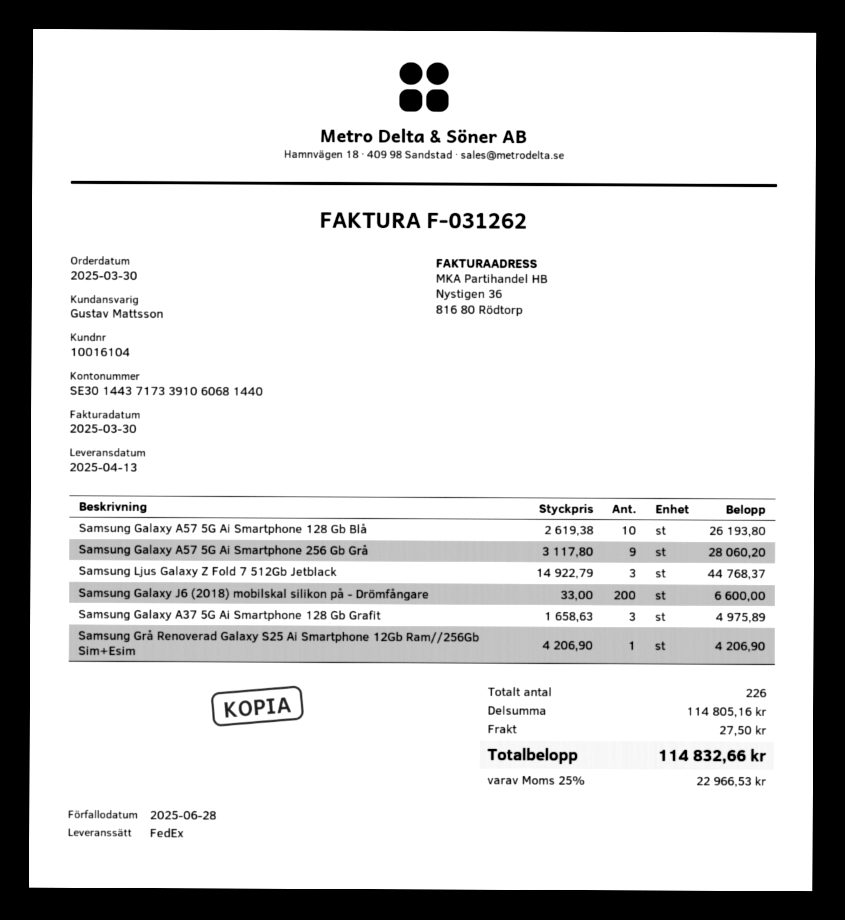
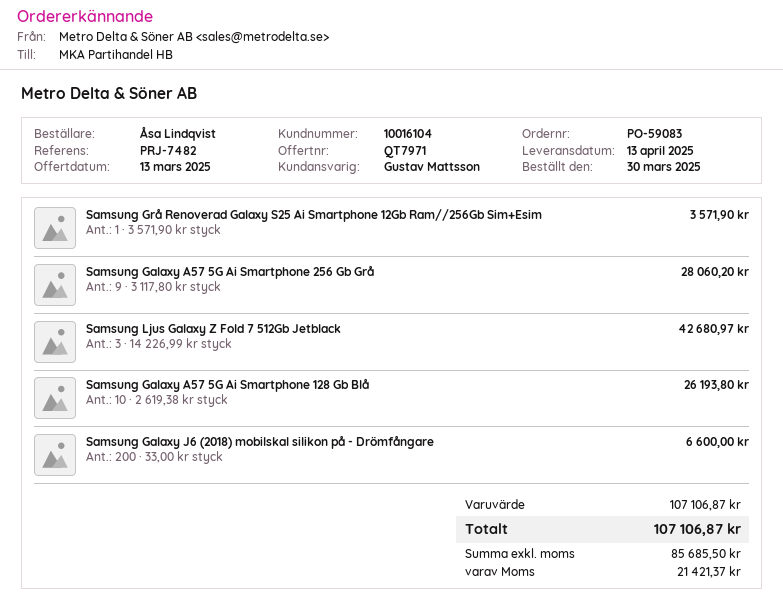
Samsung Ljus Galaxy Z Fold 7 512Gb Jetblack: 3 x 14922.79 = 44768.37 -> 3 x 14226.99 = 42680.97
Samsung Galaxy A37 5G Ai Smartphone 128 Gb Grafit: 3 x 1658.63 = 4975.89 -> none
Samsung Grå Renoverad Galaxy S25 Ai Smartphone 12Gb Ram//256Gb Sim+Esim: 1 x 4206.90 = 4206.90 -> 1 x 3571.90 = 3571.90
subtotal: 114805.16 -> 107106.87
shipping: 27.50 -> none
tax: 22966.53 -> 21421.37
total: 114832.66 -> 107106.87

